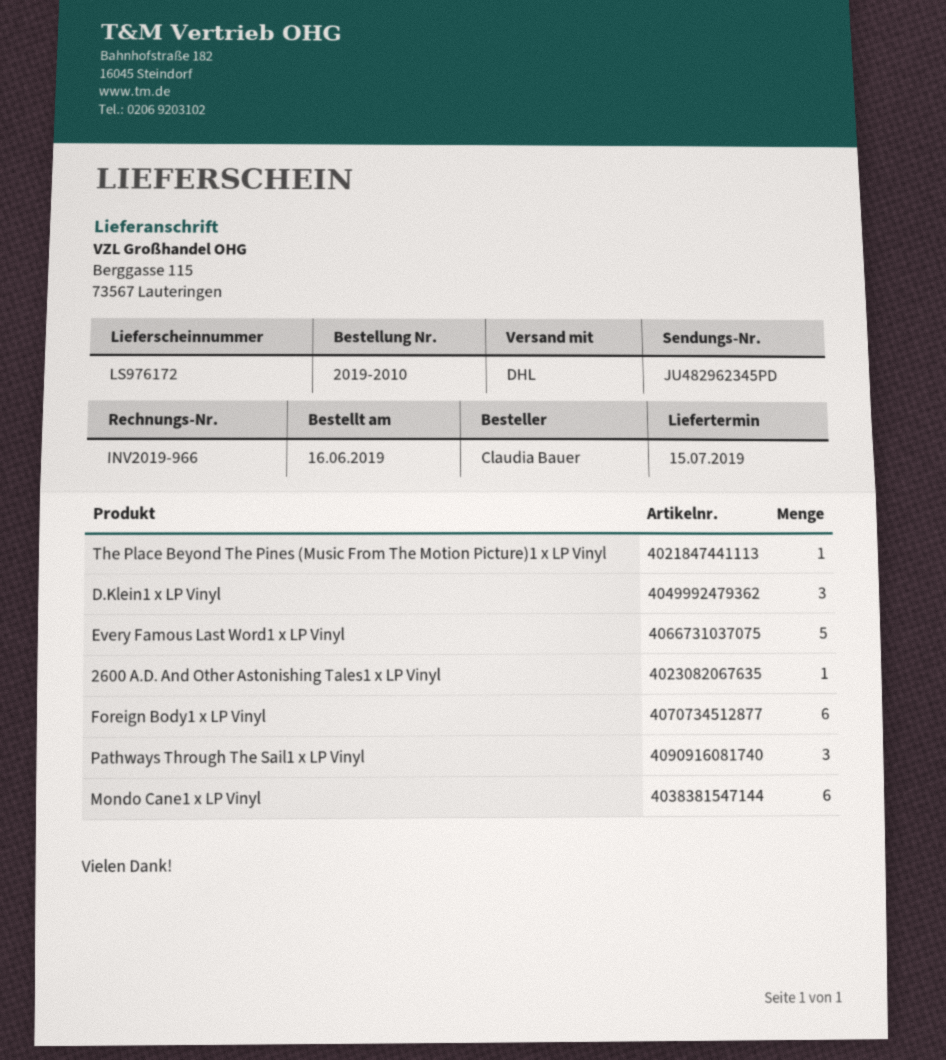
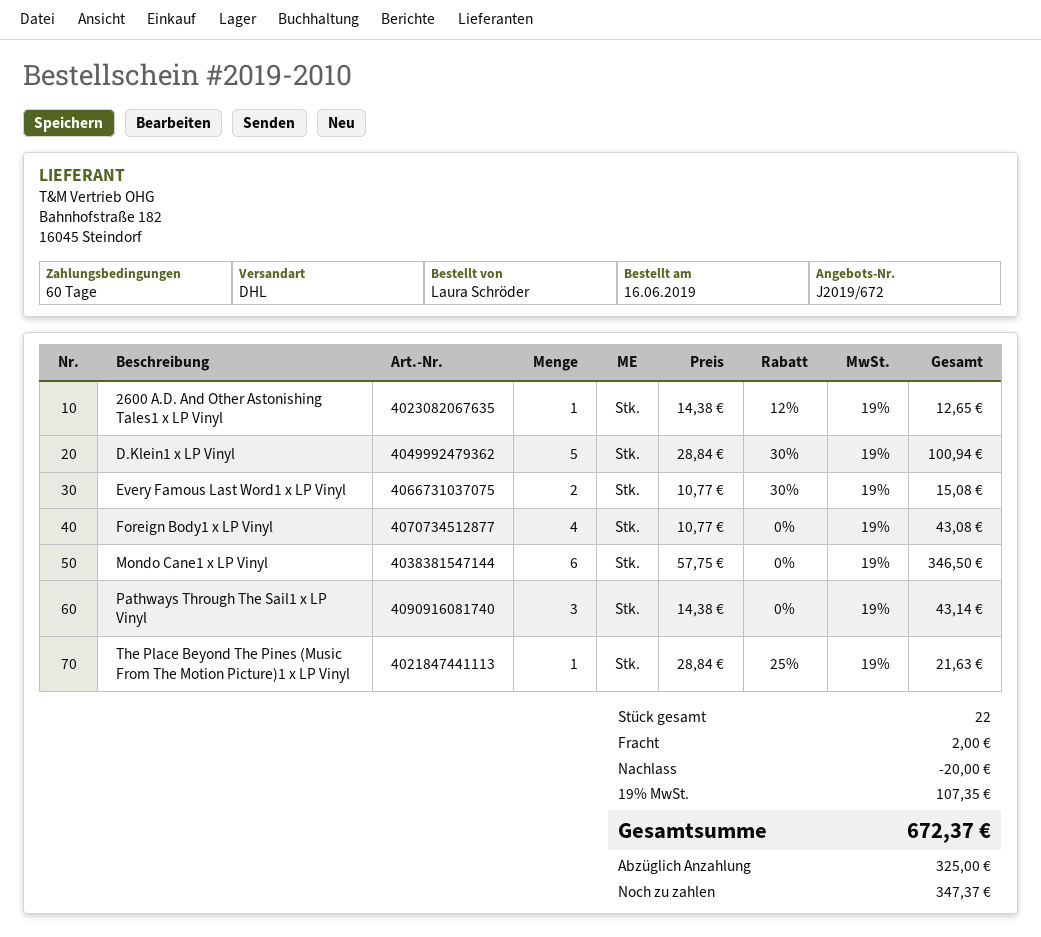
ordered by: Claudia Bauer -> Laura Schröder
D.Klein1 x LP Vinyl: 3 -> 5
Every Famous Last Word1 x LP Vinyl: 5 -> 2
Foreign Body1 x LP Vinyl: 6 -> 4

